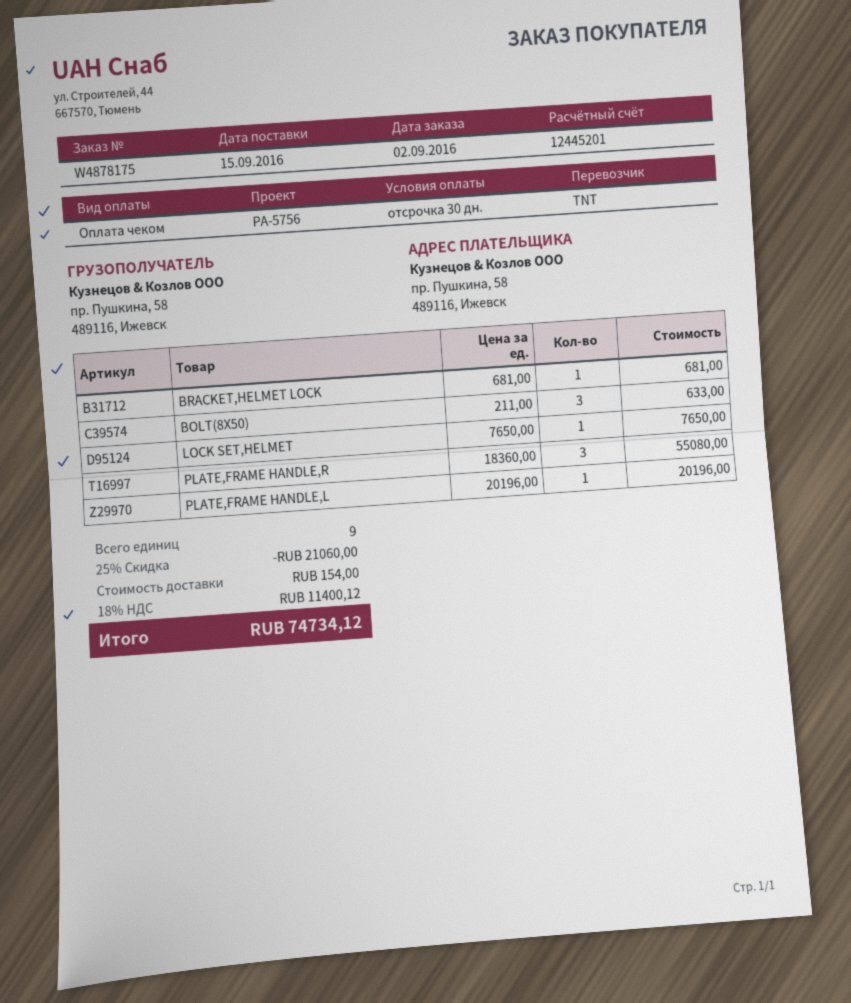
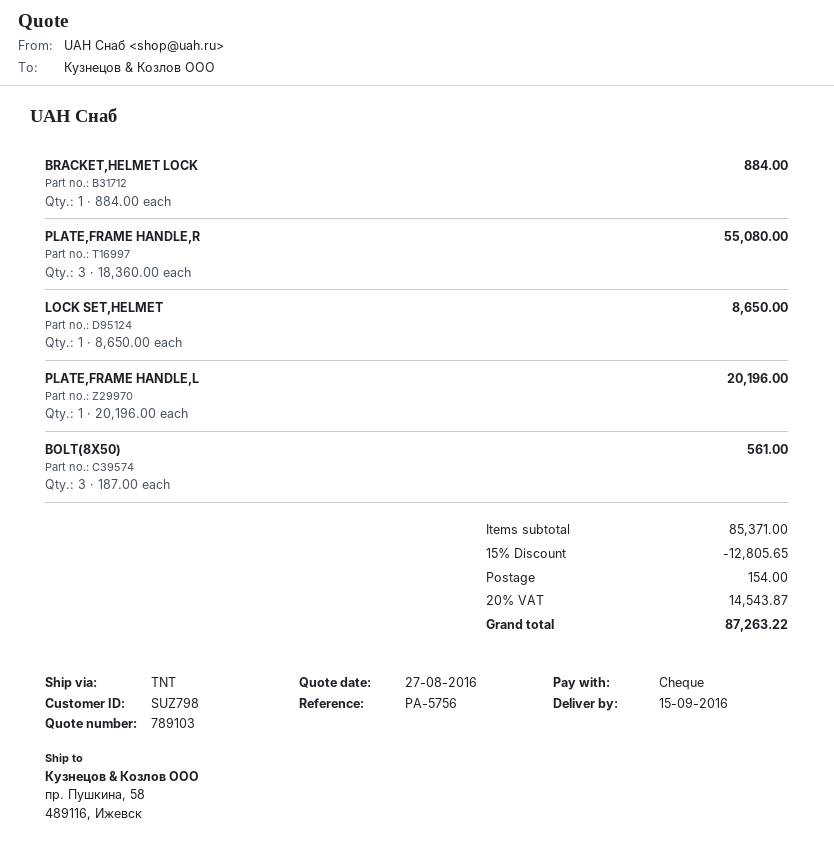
BRACKET,HELMET LOCK: 1 x 681.00 = 681.00 -> 1 x 884.00 = 884.00
BOLT(8X50): 3 x 211.00 = 633.00 -> 3 x 187.00 = 561.00
LOCK SET,HELMET: 1 x 7650.00 = 7650.00 -> 1 x 8650.00 = 8650.00
discount: 25% = 21060.00 -> 15% = 12805.65
tax: 18% = 11400.12 -> 20% = 14543.87
total: 74734.12 -> 87263.22

